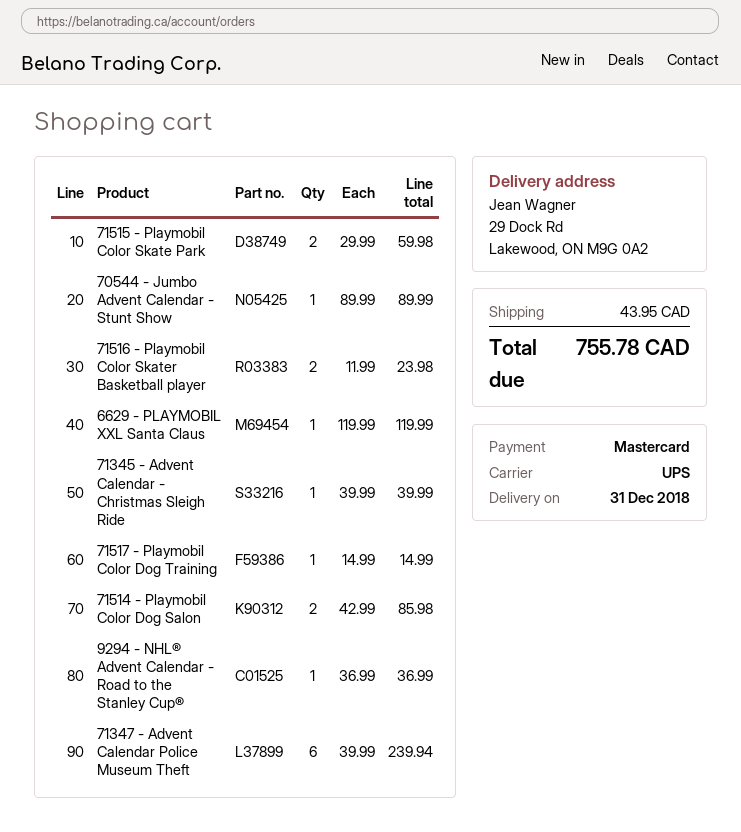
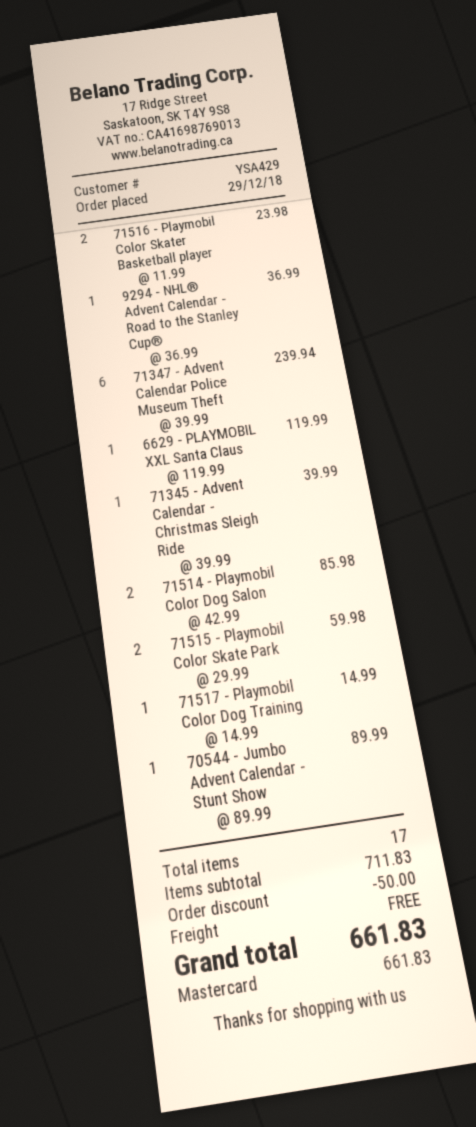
discount: none -> 50.00
shipping: 43.95 -> 0.00
total: 755.78 -> 661.83

